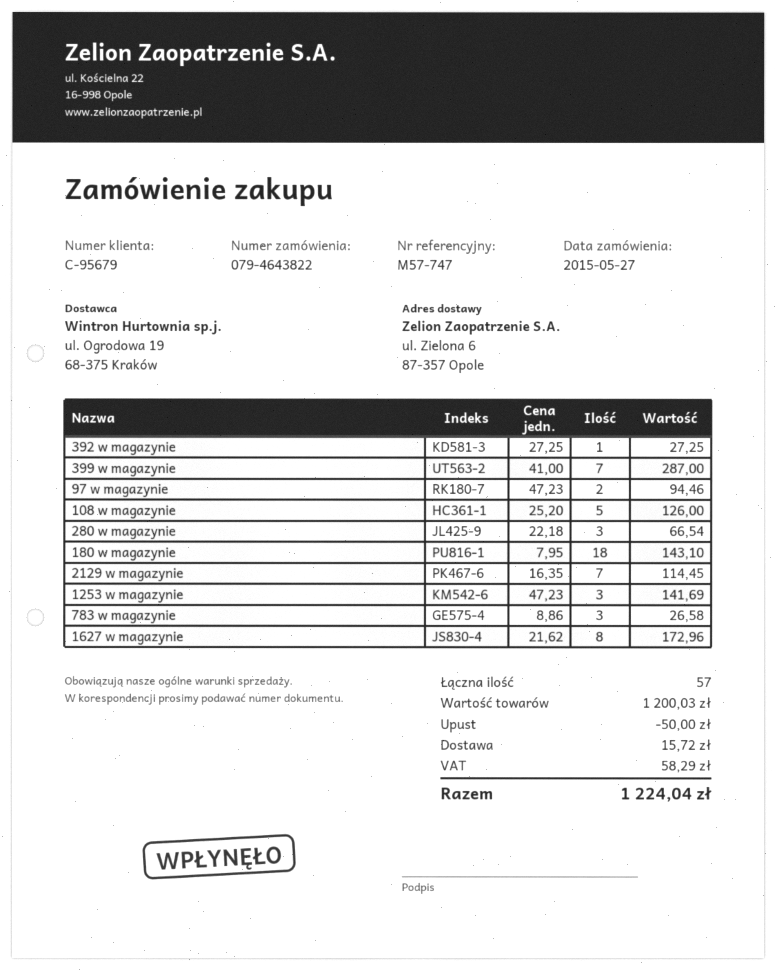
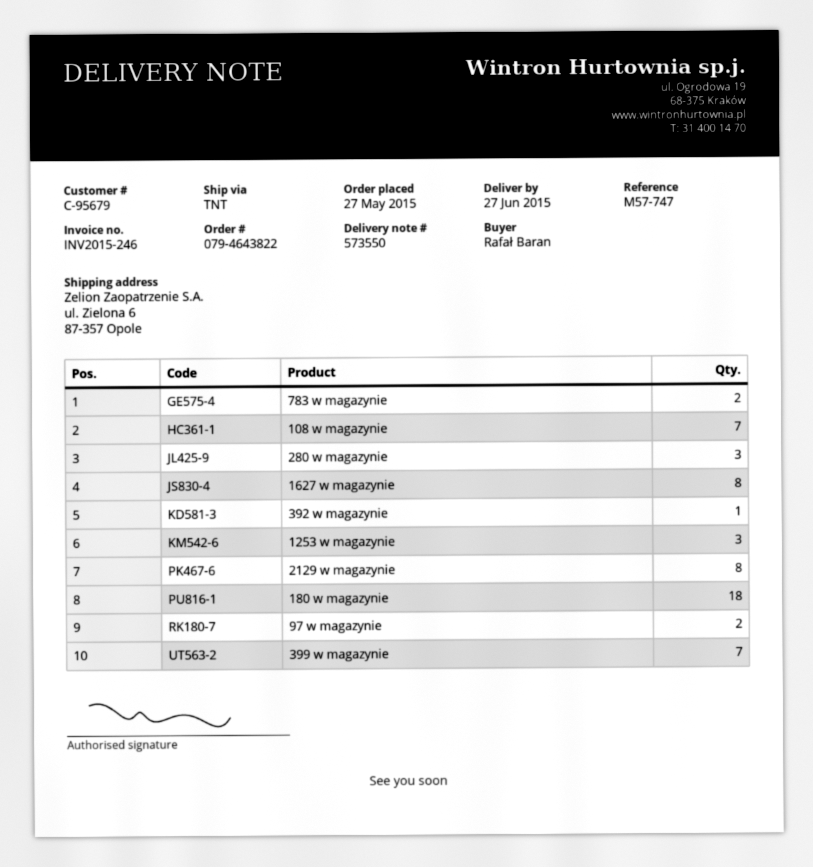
108 w magazynie: 5 -> 7
2129 w magazynie: 7 -> 8
783 w magazynie: 3 -> 2

